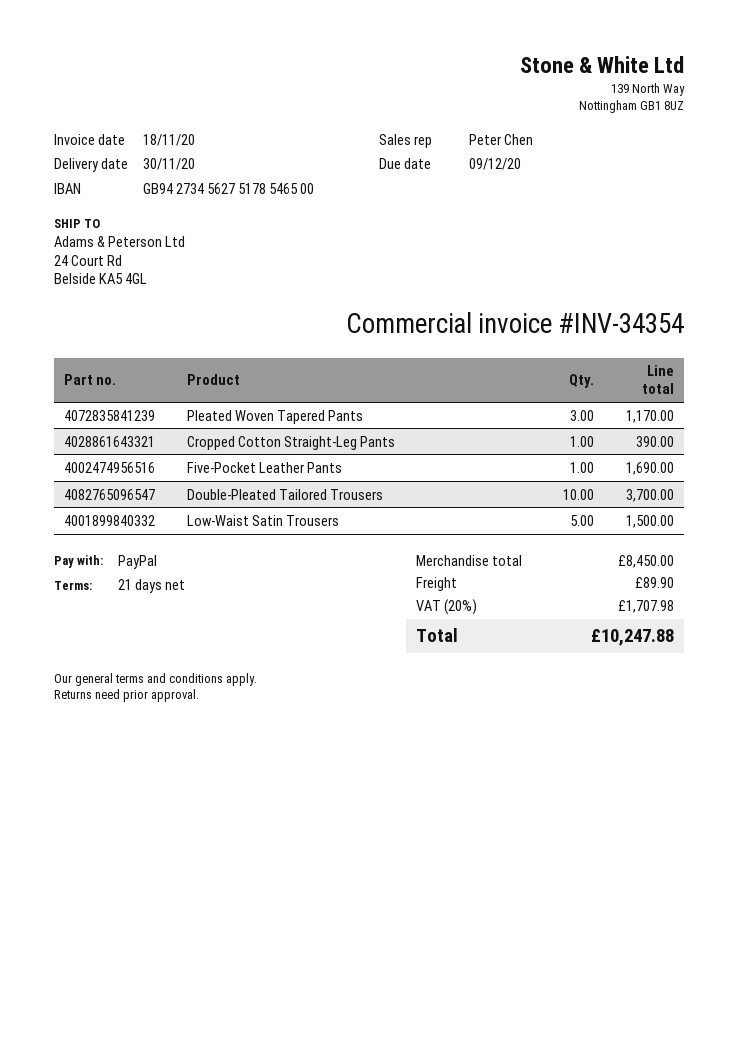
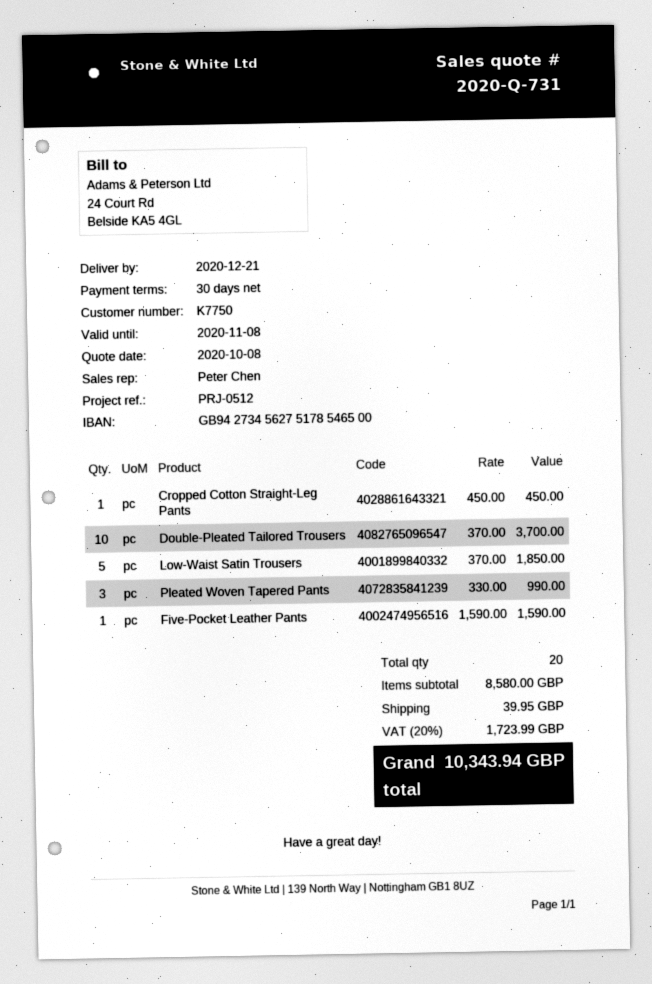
delivery date: 2020-11-30 -> 2020-12-21
payment terms: 21 days -> 30 days
Pleated Woven Tapered Pants: 3 for 1170.00 -> 3 for 990.00
Cropped Cotton Straight-Leg Pants: 1 for 390.00 -> 1 for 450.00
Five-Pocket Leather Pants: 1 for 1690.00 -> 1 for 1590.00
Low-Waist Satin Trousers: 5 for 1500.00 -> 5 for 1850.00
subtotal: 8450.00 -> 8580.00
shipping: 89.90 -> 39.95
tax: 20% = 1707.98 -> 20% = 1723.99
total: 10247.88 -> 10343.94

